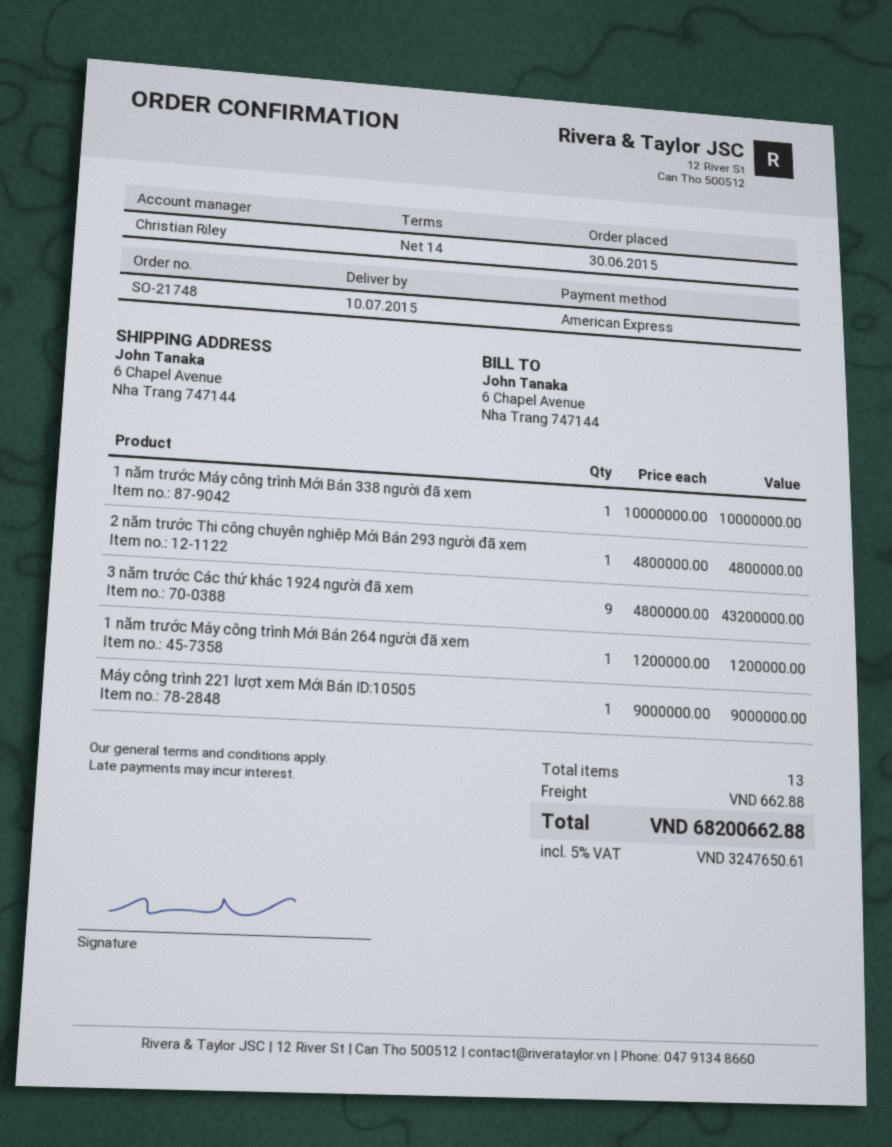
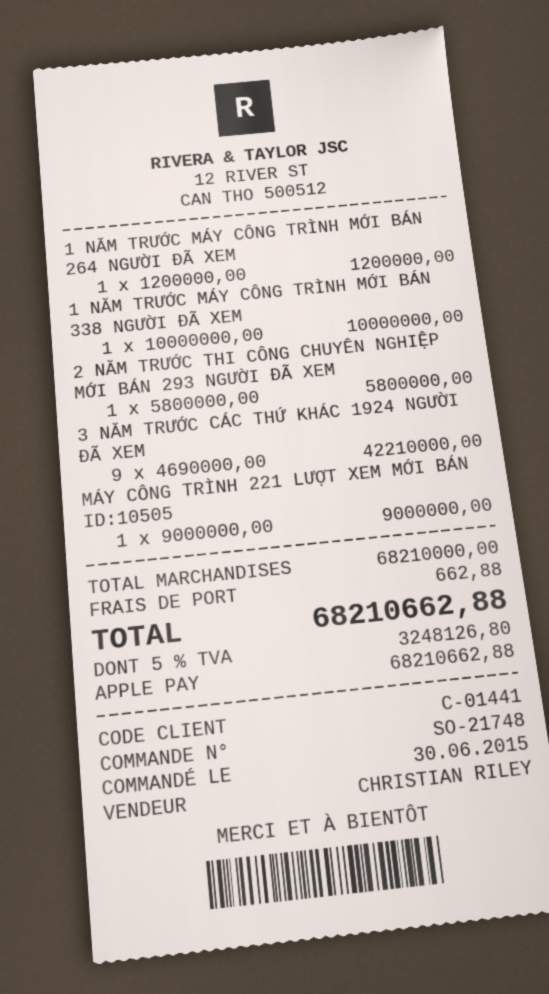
payment method: American Express -> Apple Pay
2 năm trước Thi công chuyên nghiệp Mới Bán 293 người đã xem: 1 x 4800000.00 = 4800000.00 -> 1 x 5800000.00 = 5800000.00
3 năm trước Các thứ khác 1924 người đã xem: 9 x 4800000.00 = 43200000.00 -> 9 x 4690000.00 = 42210000.00
tax: 5% = 3247650.61 -> 5% = 3248126.80
total: 68200662.88 -> 68210662.88

